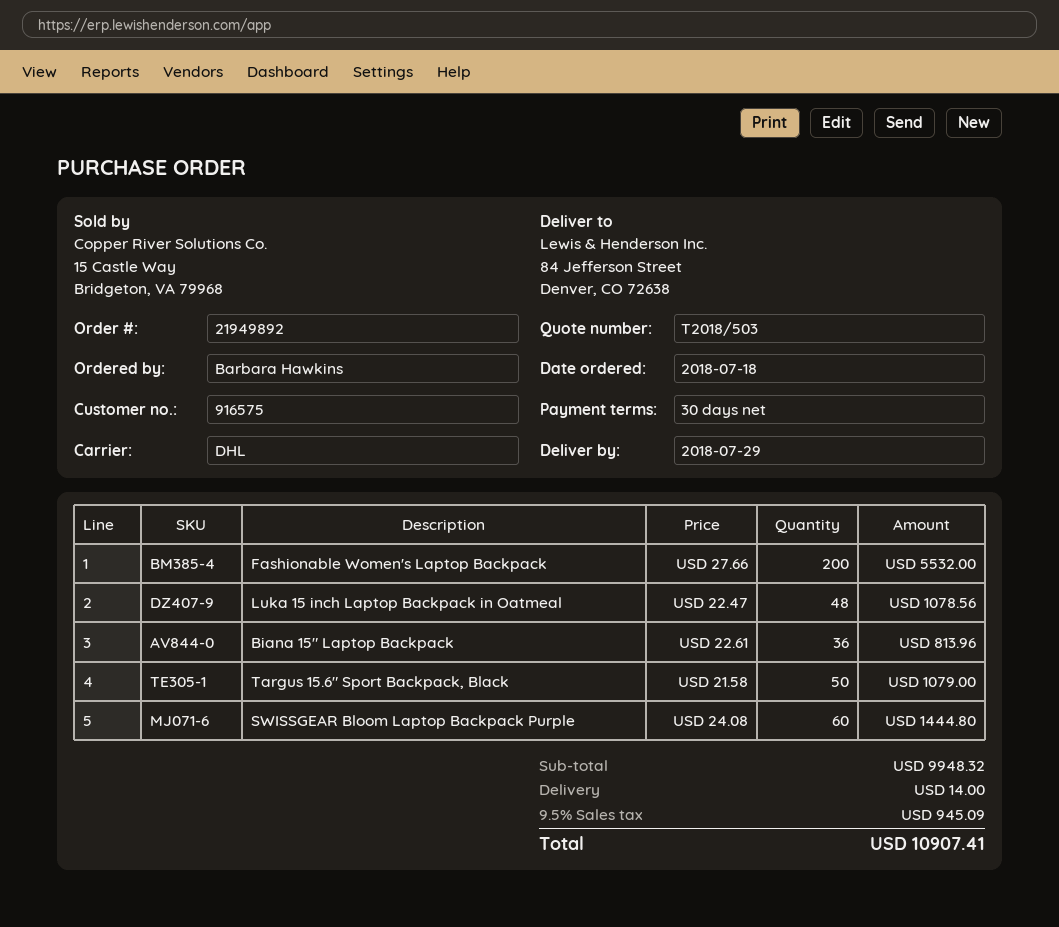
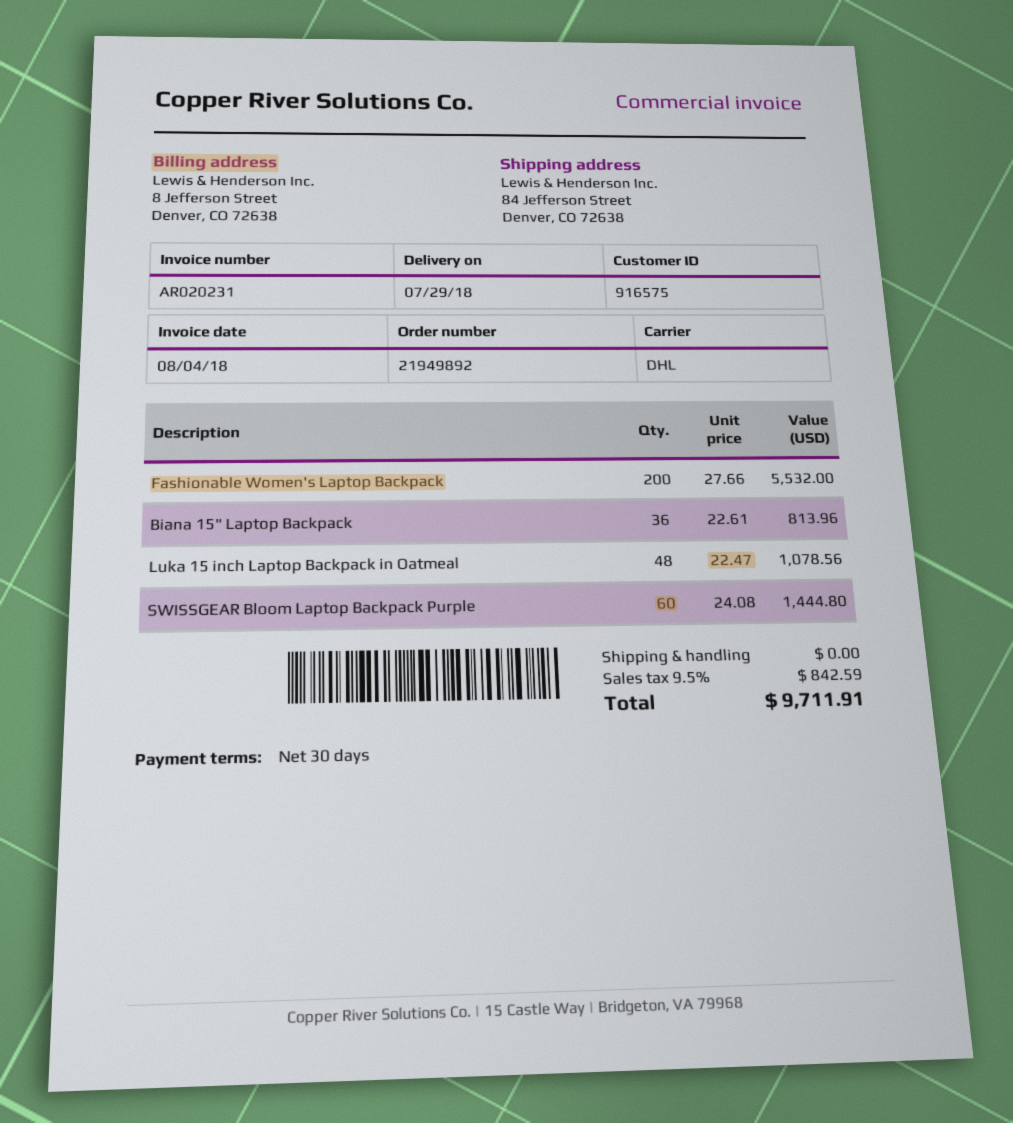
Targus 15.6" Sport Backpack, Black: 50 x 21.58 = 1079.00 -> none
shipping: 14.00 -> 0.00
tax: 9.5% = 945.09 -> 9.5% = 842.59
total: 10907.41 -> 9711.91

